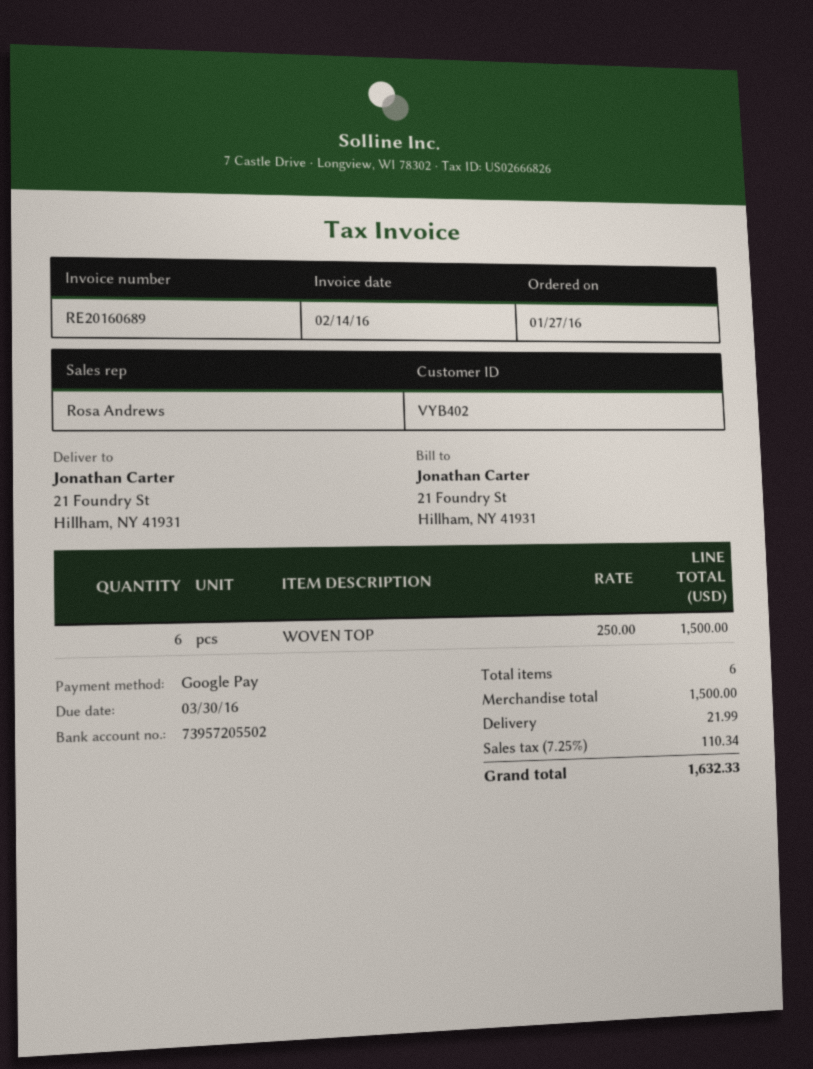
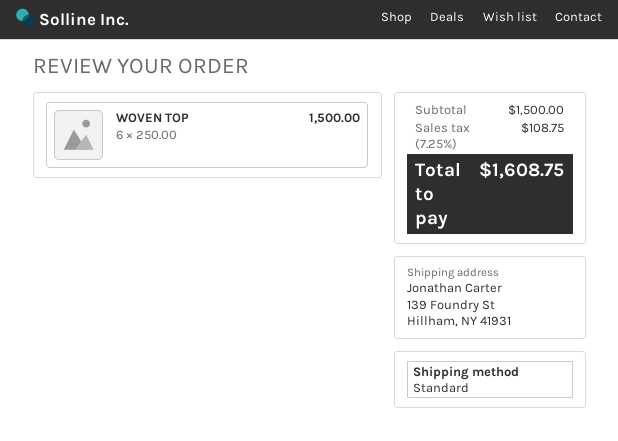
ship to: 21 Foundry St, Hillham, NY 41931 -> 139 Foundry St, Hillham, NY 41931
shipping: 21.99 -> none
tax: 7.25% = 110.34 -> 7.25% = 108.75
total: 1632.33 -> 1608.75

